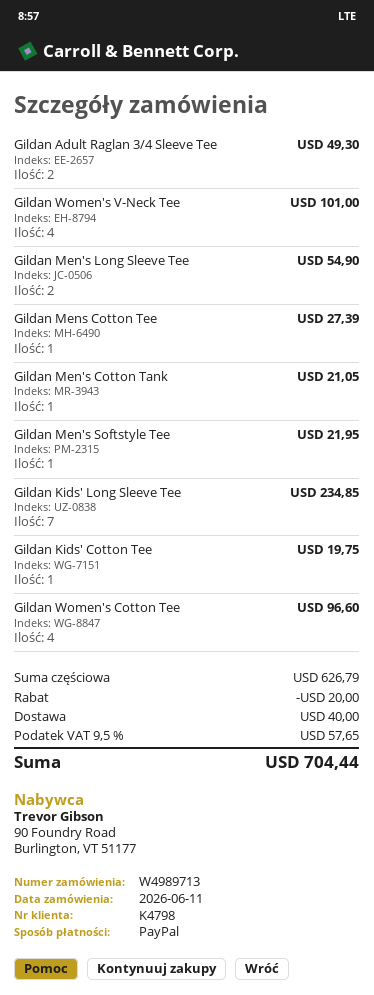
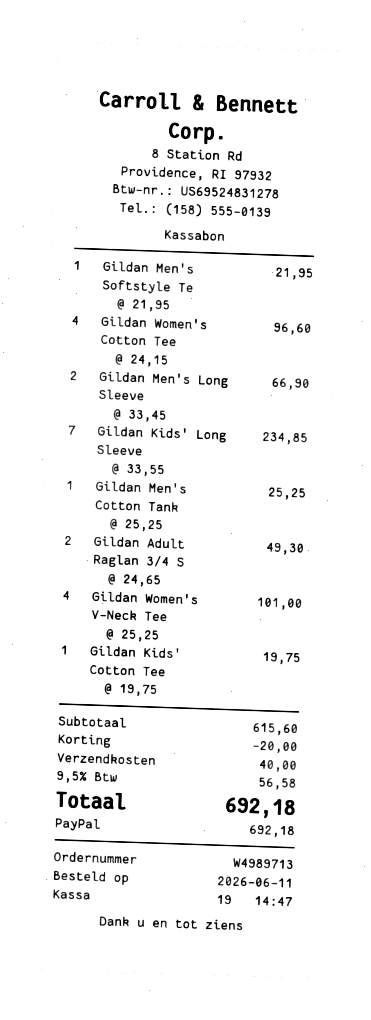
Gildan Men's Long Sleeve Tee: 2 for 54.90 -> 2 for 66.90
Gildan Mens Cotton Tee: 1 for 27.39 -> none
Gildan Men's Cotton Tank: 1 for 21.05 -> 1 for 25.25
subtotal: 626.79 -> 615.60
tax: 9.5% = 57.65 -> 9.5% = 56.58
total: 704.44 -> 692.18

